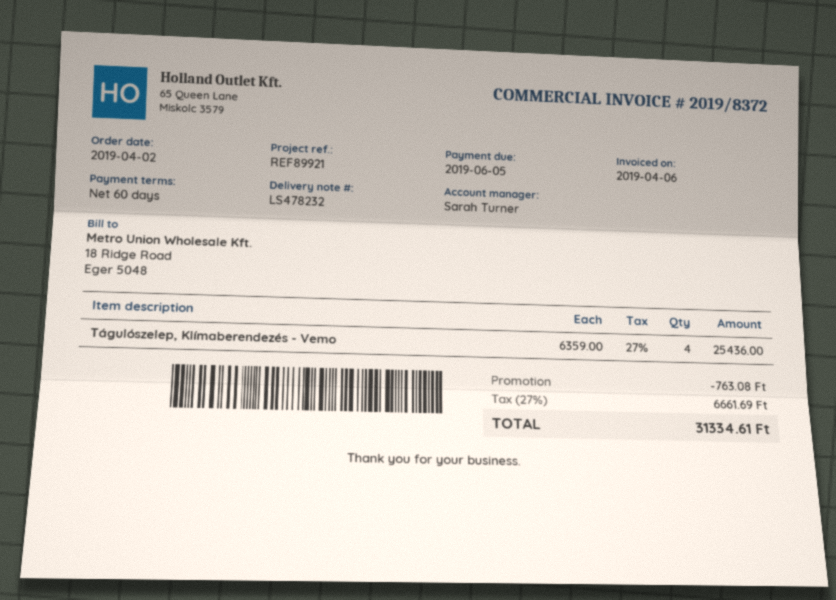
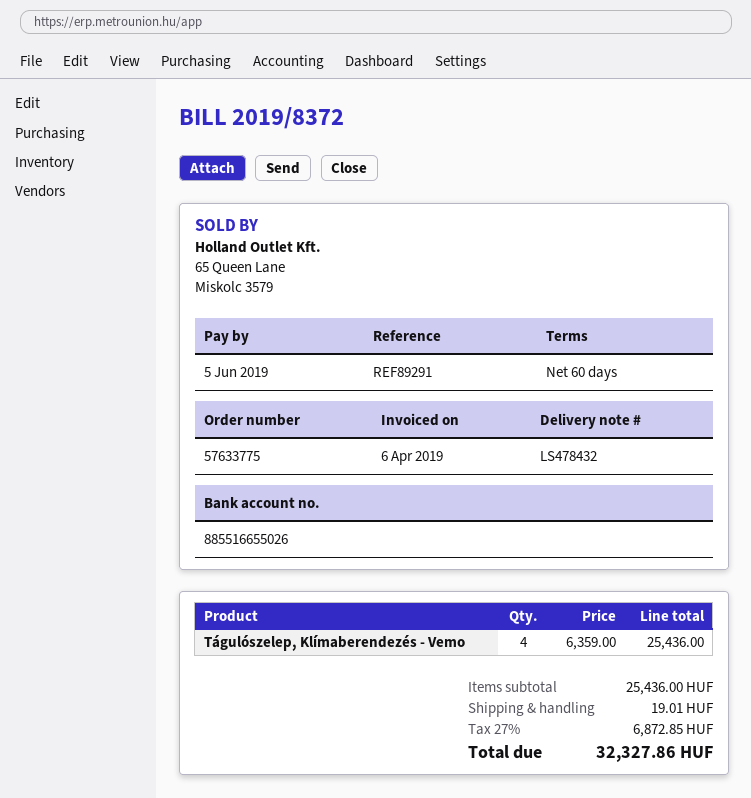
delivery note number: LS478232 -> LS478432
reference: REF89921 -> REF89291
discount: 763.08 -> none
shipping: none -> 19.01
tax: 27% = 6661.69 -> 27% = 6872.85
total: 31334.61 -> 32327.86

